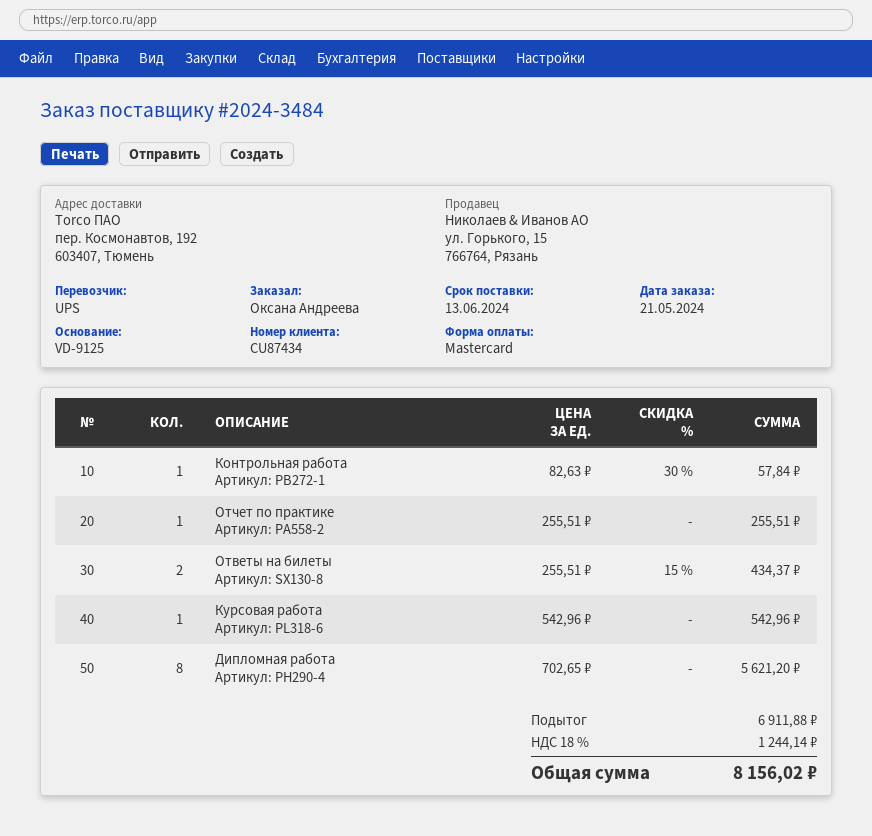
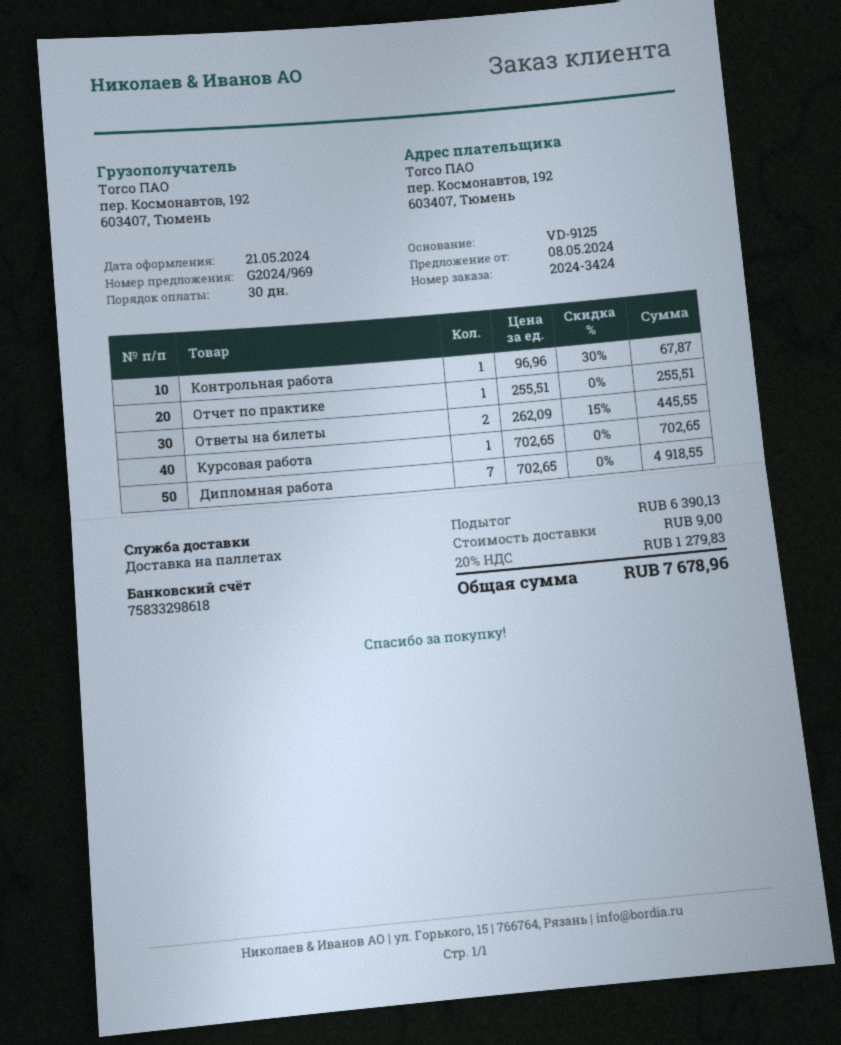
order number: 2024-3484 -> 2024-3424
shipping method: UPS -> pallet freight
Контрольная работа: 1 x 82.63 - 30% = 57.84 -> 1 x 96.96 - 30% = 67.87
Ответы на билеты: 2 x 255.51 - 15% = 434.37 -> 2 x 262.09 - 15% = 445.55
Курсовая работа: 1 x 542.96 = 542.96 -> 1 x 702.65 = 702.65
Дипломная работа: 8 x 702.65 = 5621.20 -> 7 x 702.65 = 4918.55
subtotal: 6911.88 -> 6390.13
shipping: none -> 9.00
tax: 18% = 1244.14 -> 20% = 1279.83
total: 8156.02 -> 7678.96

